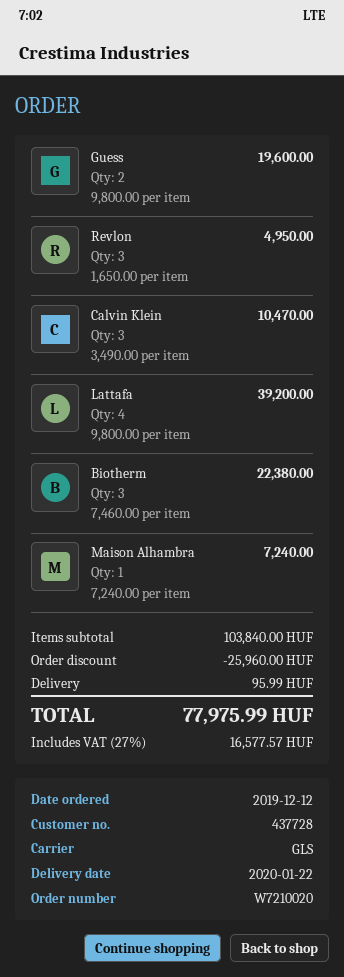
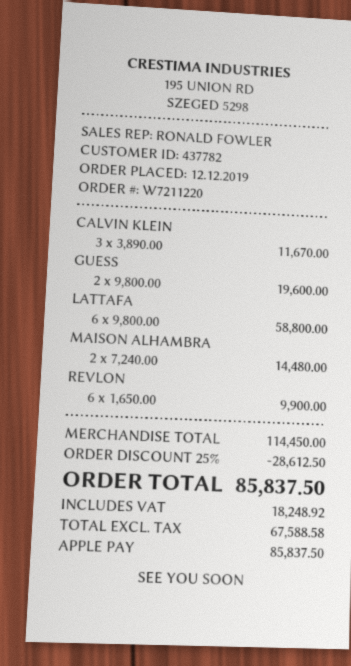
order number: W7210020 -> W7211220
customer number: 437728 -> 437782
Revlon: 3 x 1650.00 = 4950.00 -> 6 x 1650.00 = 9900.00
Calvin Klein: 3 x 3490.00 = 10470.00 -> 3 x 3890.00 = 11670.00
Lattafa: 4 x 9800.00 = 39200.00 -> 6 x 9800.00 = 58800.00
Biotherm: 3 x 7460.00 = 22380.00 -> none
Maison Alhambra: 1 x 7240.00 = 7240.00 -> 2 x 7240.00 = 14480.00
subtotal: 103840.00 -> 114450.00
discount: 25960.00 -> 28612.50
shipping: 95.99 -> none
tax: 16577.57 -> 18248.92
total: 77975.99 -> 85837.50

